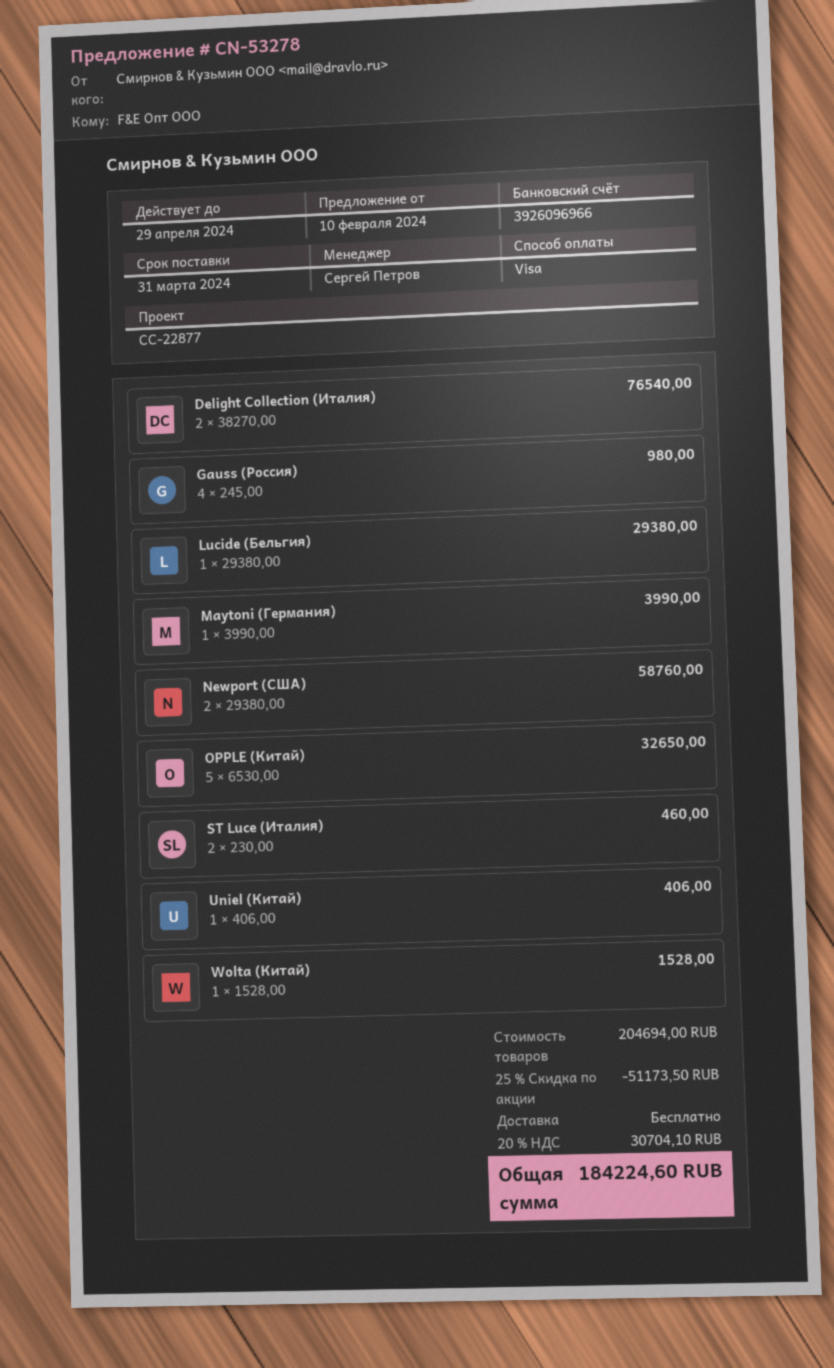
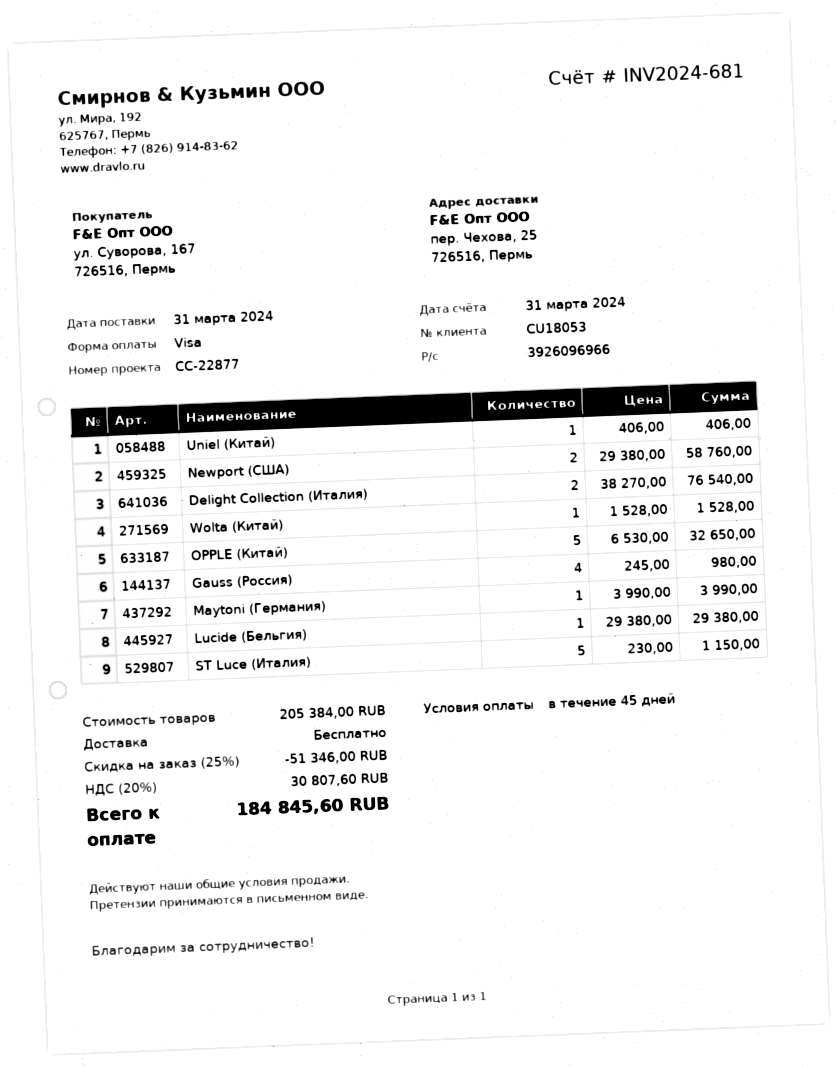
ST Luce (Италия): 2 x 230.00 = 460.00 -> 5 x 230.00 = 1150.00
subtotal: 204694.00 -> 205384.00
discount: 25% = 51173.50 -> 25% = 51346.00
tax: 20% = 30704.10 -> 20% = 30807.60
total: 184224.60 -> 184845.60

